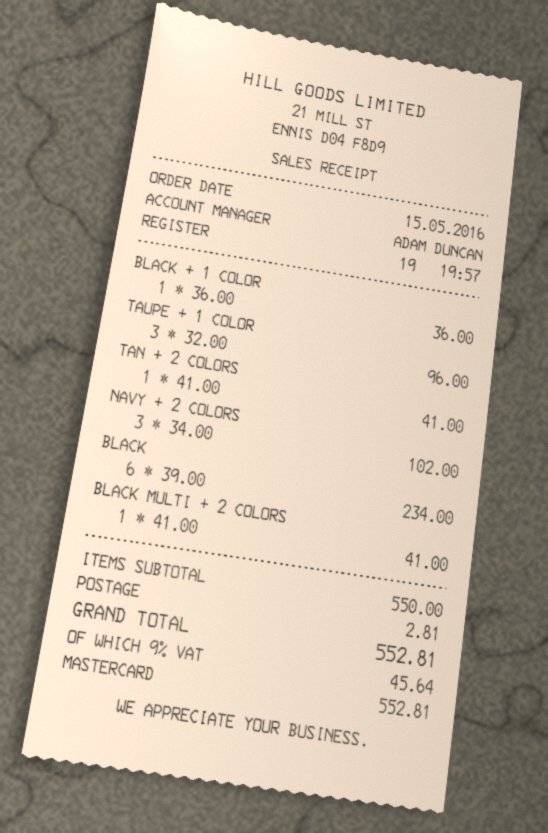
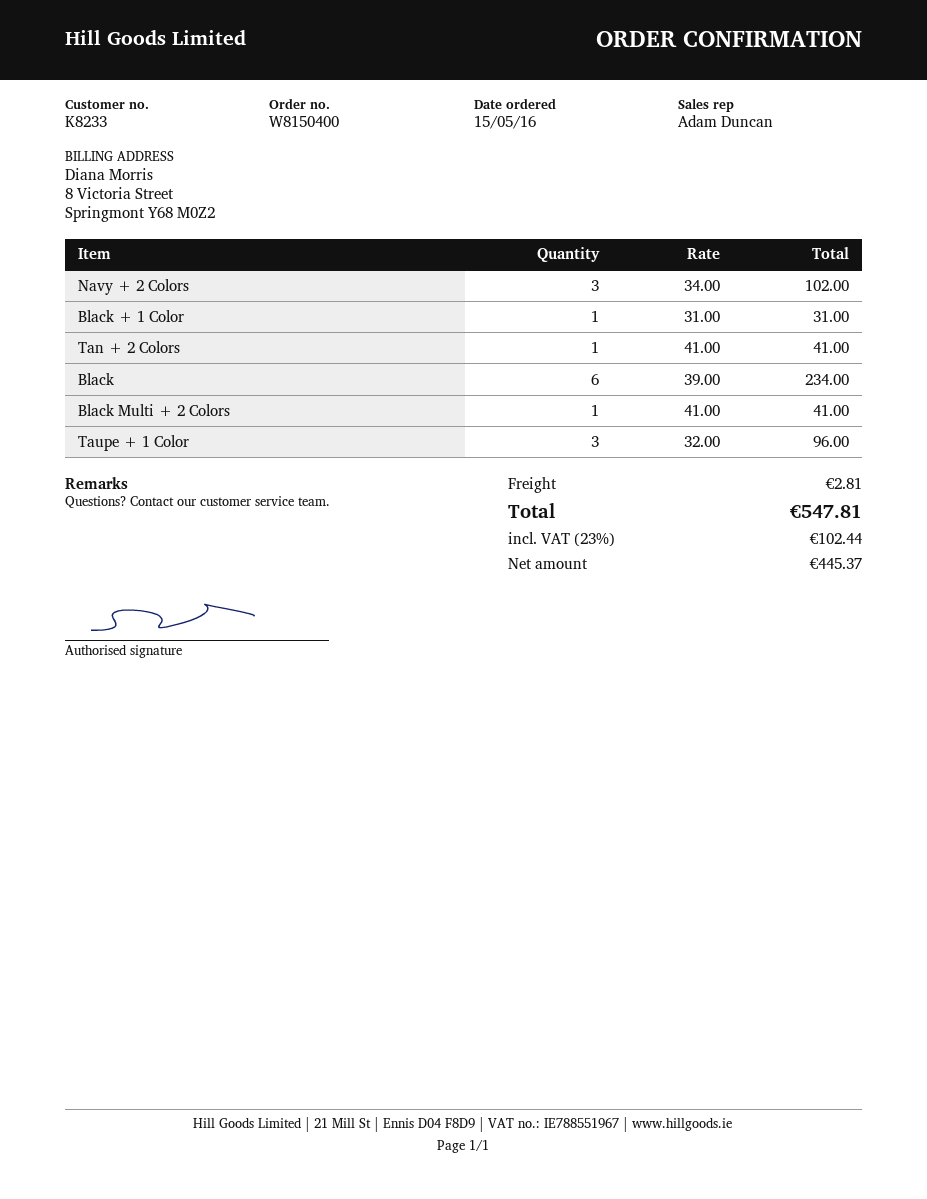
BLACK + 1 COLOR: 1 x 36.00 = 36.00 -> 1 x 31.00 = 31.00
tax: 9% = 45.64 -> 23% = 102.44
total: 552.81 -> 547.81

